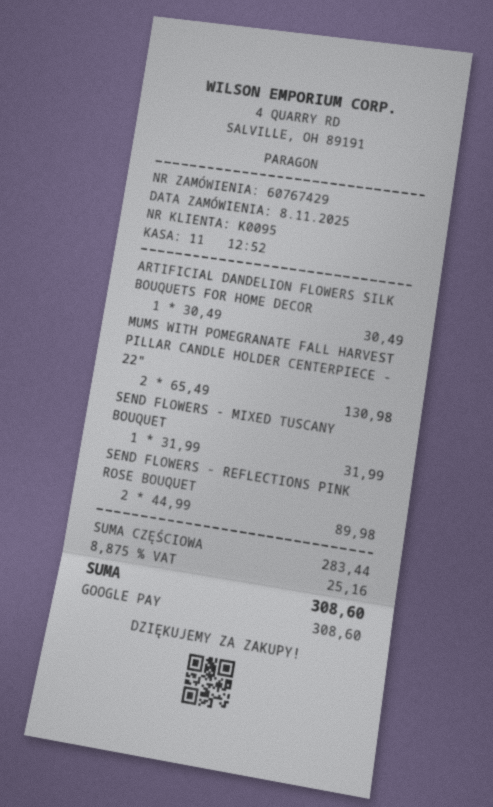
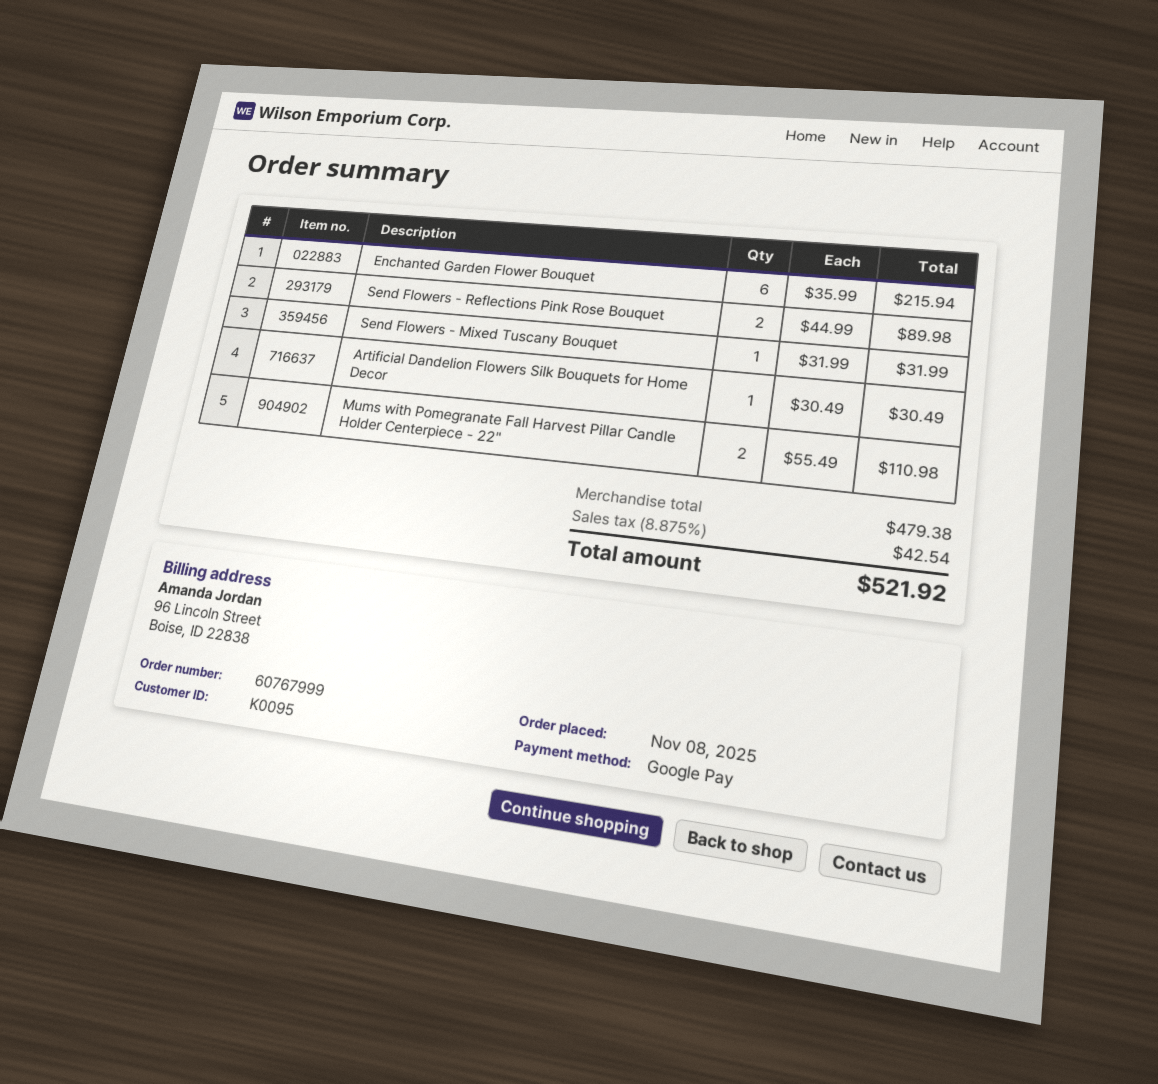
order number: 60767429 -> 60767999
MUMS WITH POMEGRANATE FALL HARVEST PILLAR CANDLE HOLDER CENTERPIECE - 22": 2 x 65.49 = 130.98 -> 2 x 55.49 = 110.98
Enchanted Garden Flower Bouquet: none -> 6 x 35.99 = 215.94
subtotal: 283.44 -> 479.38
tax: 8.875% = 25.16 -> 8.875% = 42.54
total: 308.60 -> 521.92

